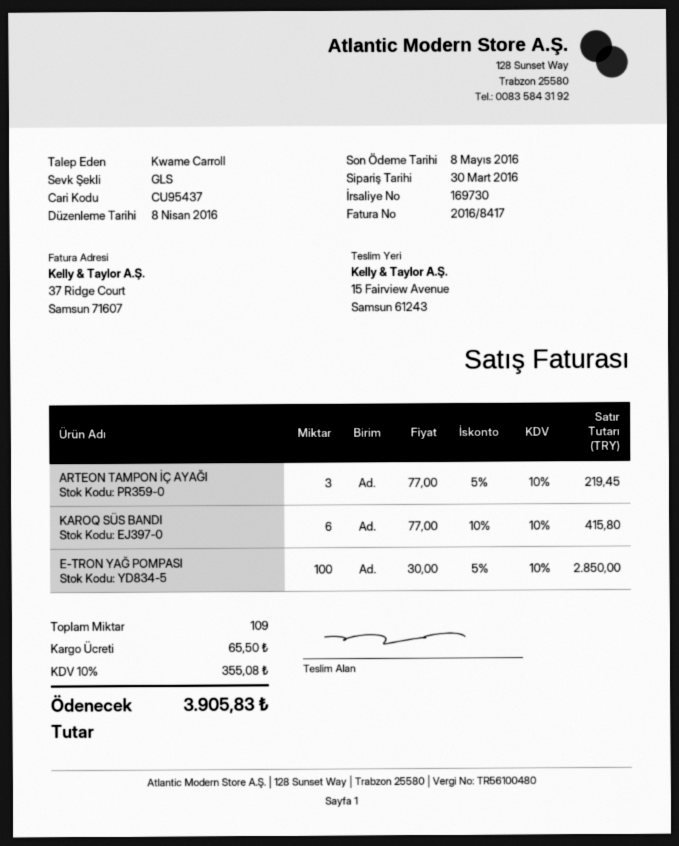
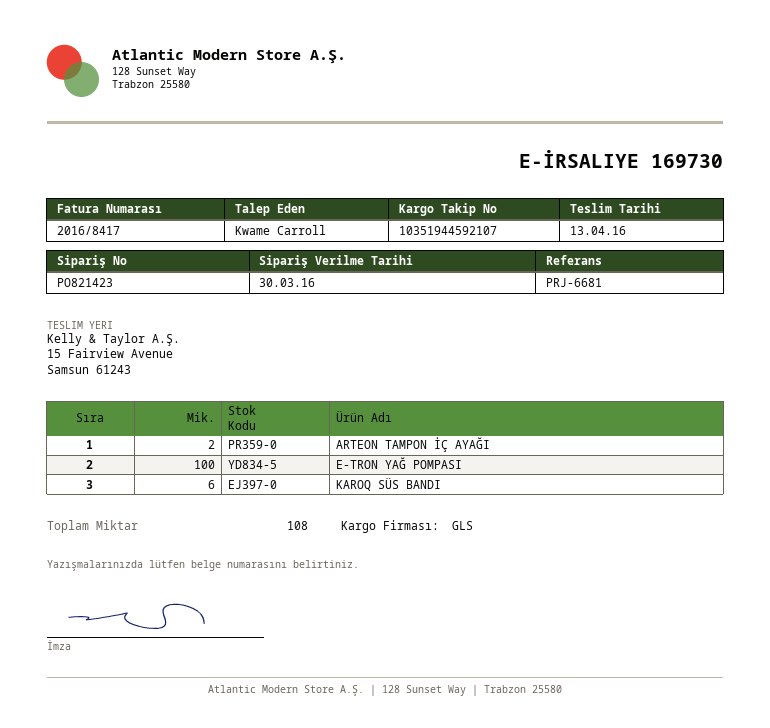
ARTEON TAMPON İÇ AYAĞI: 3 -> 2
total quantity: 109 -> 108

